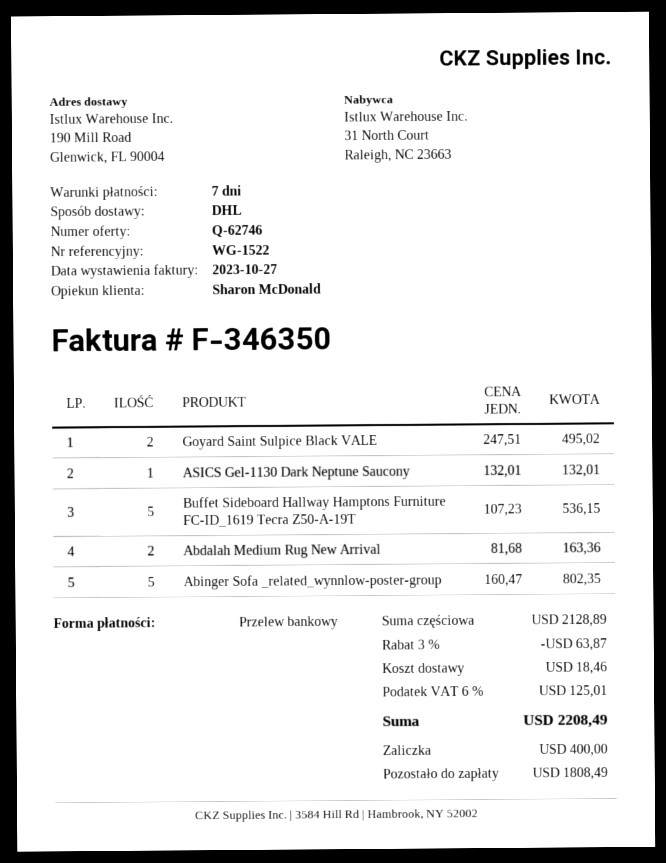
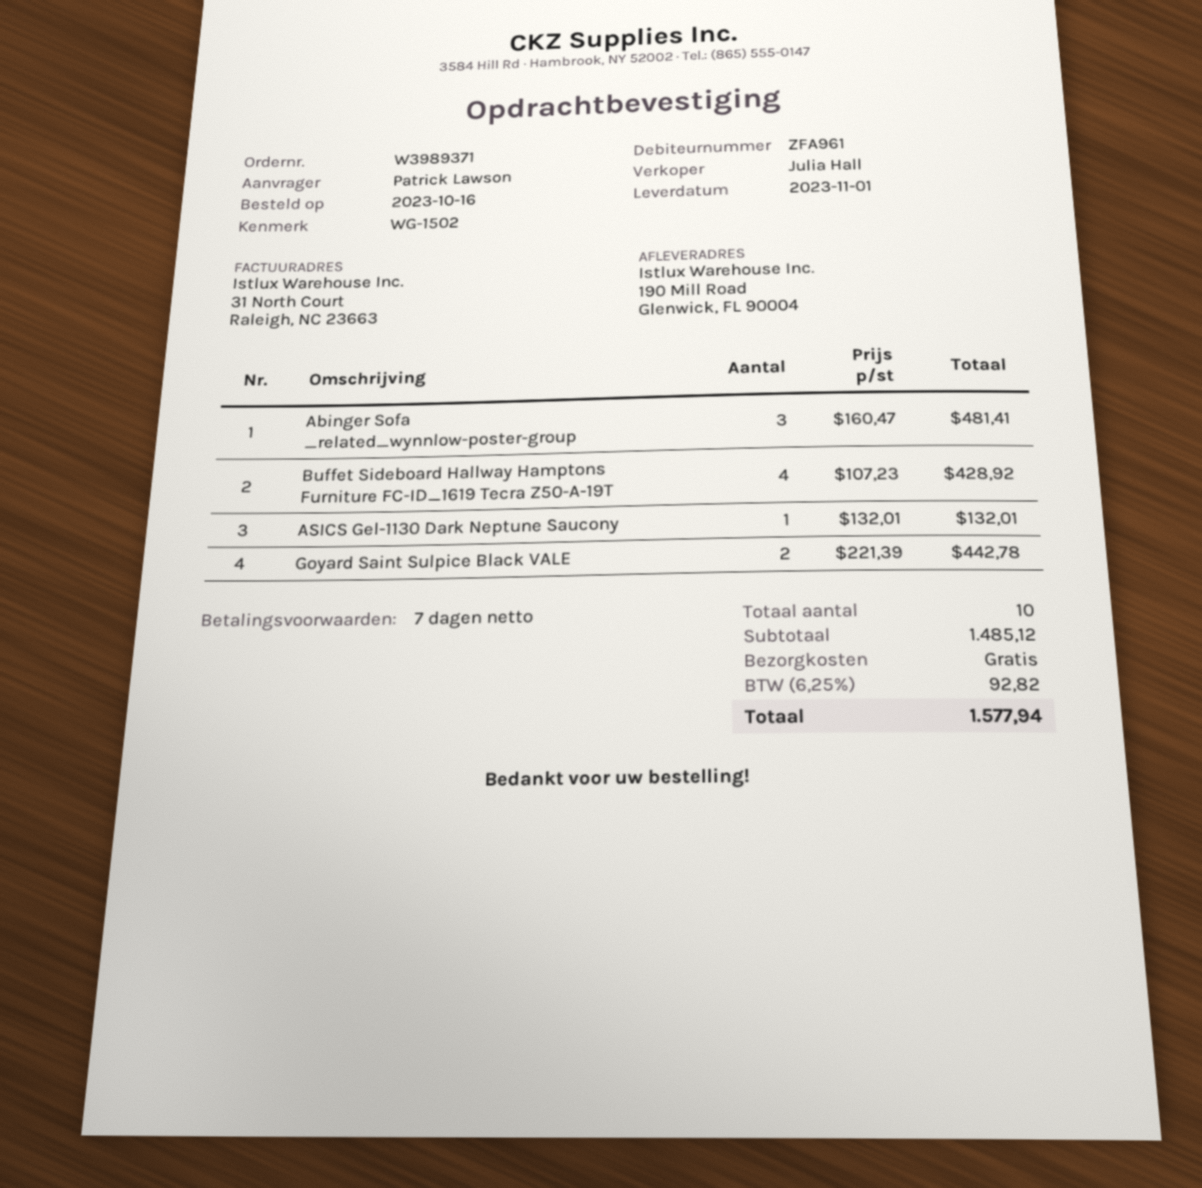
reference: WG-1522 -> WG-1502
sales rep: Sharon McDonald -> Julia Hall
Goyard Saint Sulpice Black VALE: 2 x 247.51 = 495.02 -> 2 x 221.39 = 442.78
Buffet Sideboard Hallway Hamptons Furniture FC-ID_1619 Tecra Z50-A-19T: 5 x 107.23 = 536.15 -> 4 x 107.23 = 428.92
Abdalah Medium Rug New Arrival: 2 x 81.68 = 163.36 -> none
Abinger Sofa _related_wynnlow-poster-group: 5 x 160.47 = 802.35 -> 3 x 160.47 = 481.41
subtotal: 2128.89 -> 1485.12
discount: 3% = 63.87 -> none
shipping: 18.46 -> 0.00
tax: 6% = 125.01 -> 6.25% = 92.82
total: 2208.49 -> 1577.94

